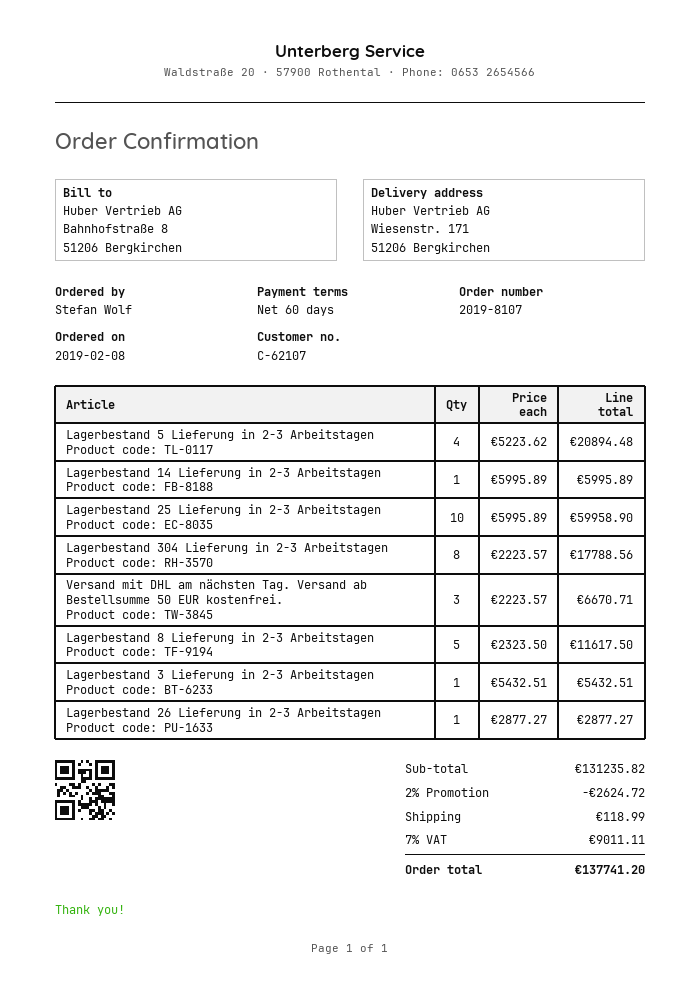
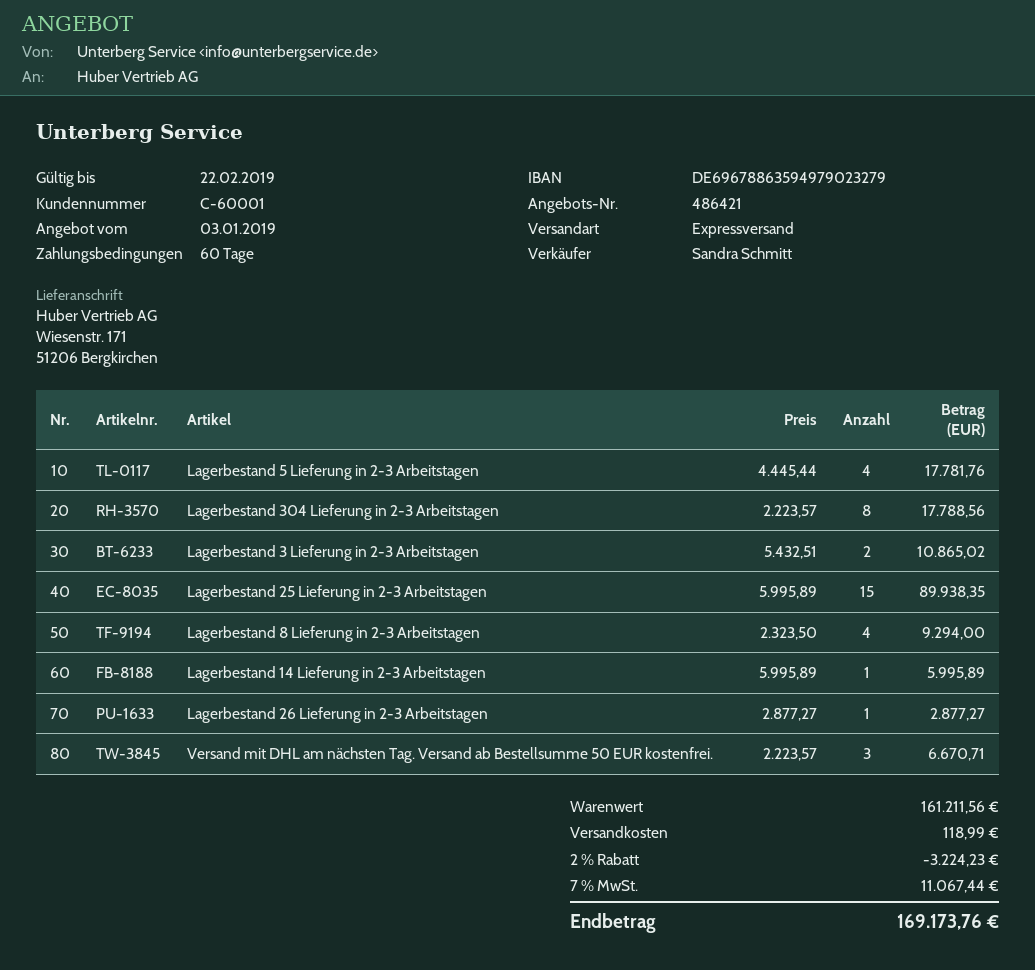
customer number: C-62107 -> C-60001
Lagerbestand 5 Lieferung in 2-3 Arbeitstagen: 4 x 5223.62 = 20894.48 -> 4 x 4445.44 = 17781.76
Lagerbestand 25 Lieferung in 2-3 Arbeitstagen: 10 x 5995.89 = 59958.90 -> 15 x 5995.89 = 89938.35
Lagerbestand 8 Lieferung in 2-3 Arbeitstagen: 5 x 2323.50 = 11617.50 -> 4 x 2323.50 = 9294.00
Lagerbestand 3 Lieferung in 2-3 Arbeitstagen: 1 x 5432.51 = 5432.51 -> 2 x 5432.51 = 10865.02
subtotal: 131235.82 -> 161211.56
discount: 2% = 2624.72 -> 2% = 3224.23
tax: 7% = 9011.11 -> 7% = 11067.44
total: 137741.20 -> 169173.76

